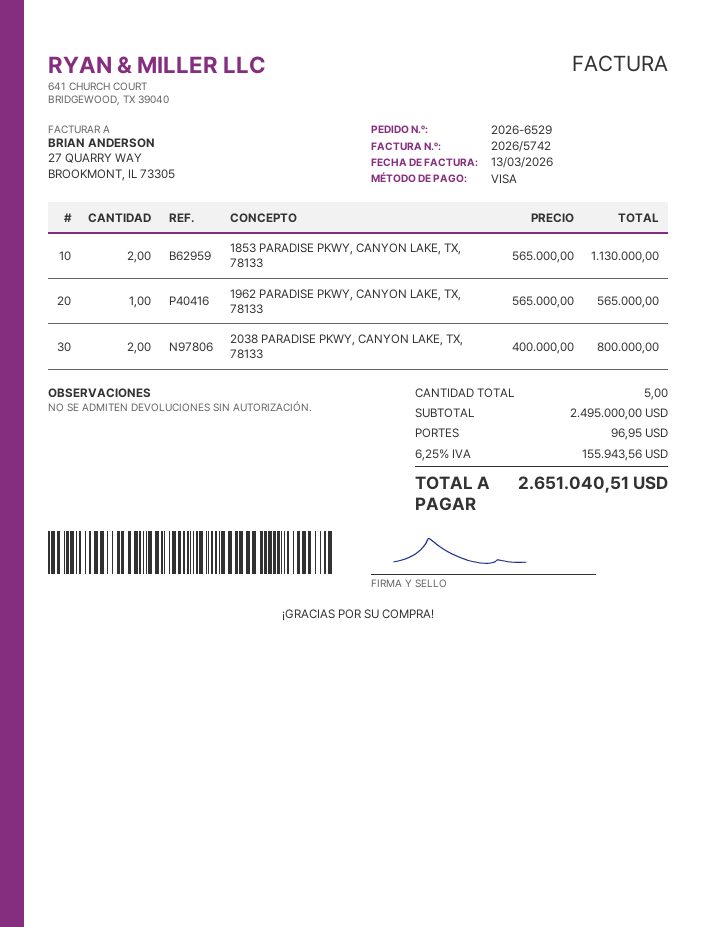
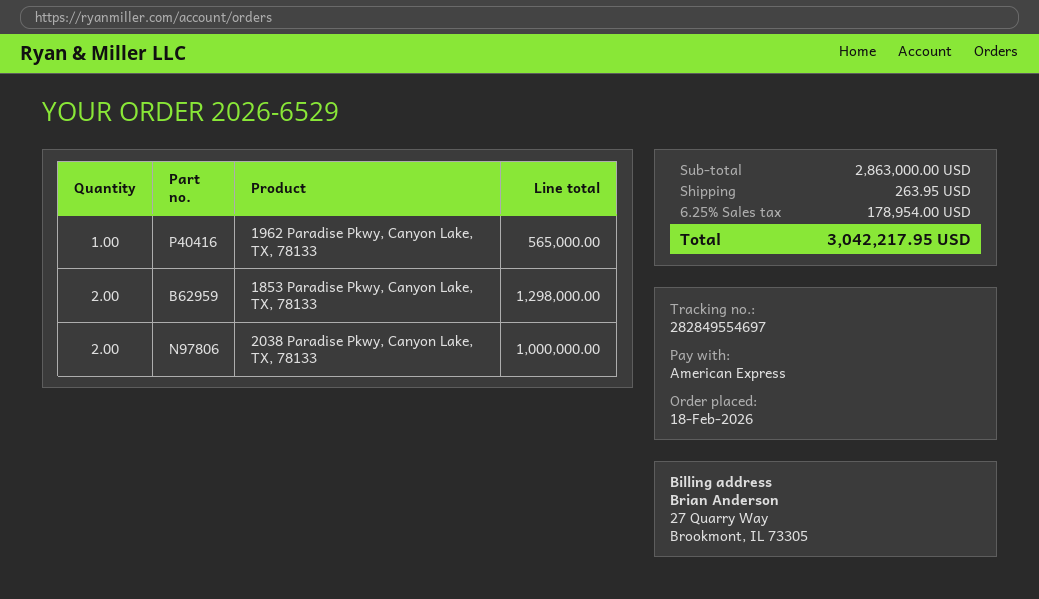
payment method: Visa -> American Express
1853 PARADISE PKWY, CANYON LAKE, TX, 78133: 2 for 1130000.00 -> 2 for 1298000.00
2038 PARADISE PKWY, CANYON LAKE, TX, 78133: 2 for 800000.00 -> 2 for 1000000.00
subtotal: 2495000.00 -> 2863000.00
shipping: 96.95 -> 263.95
tax: 6.25% = 155943.56 -> 6.25% = 178954.00
total: 2651040.51 -> 3042217.95

